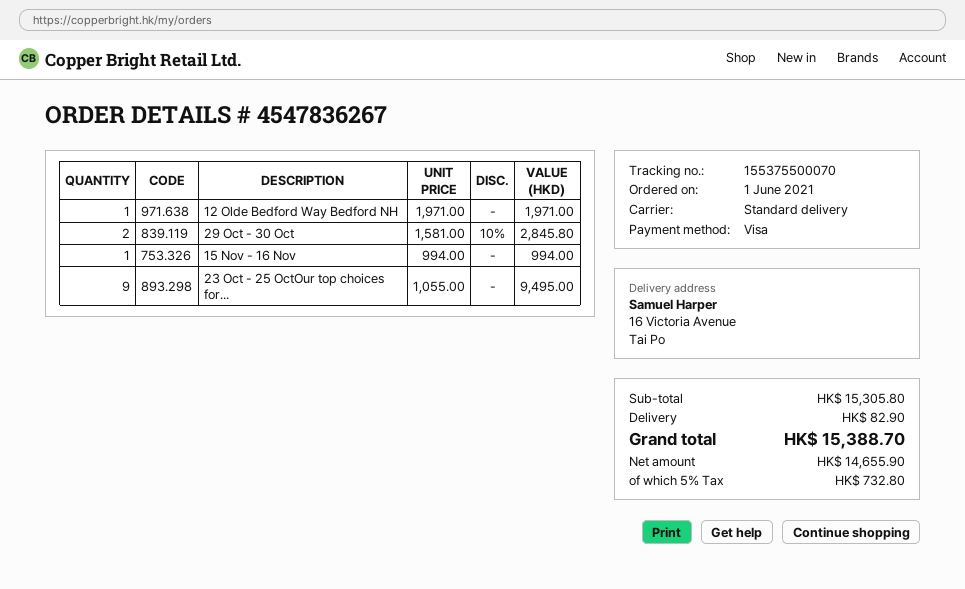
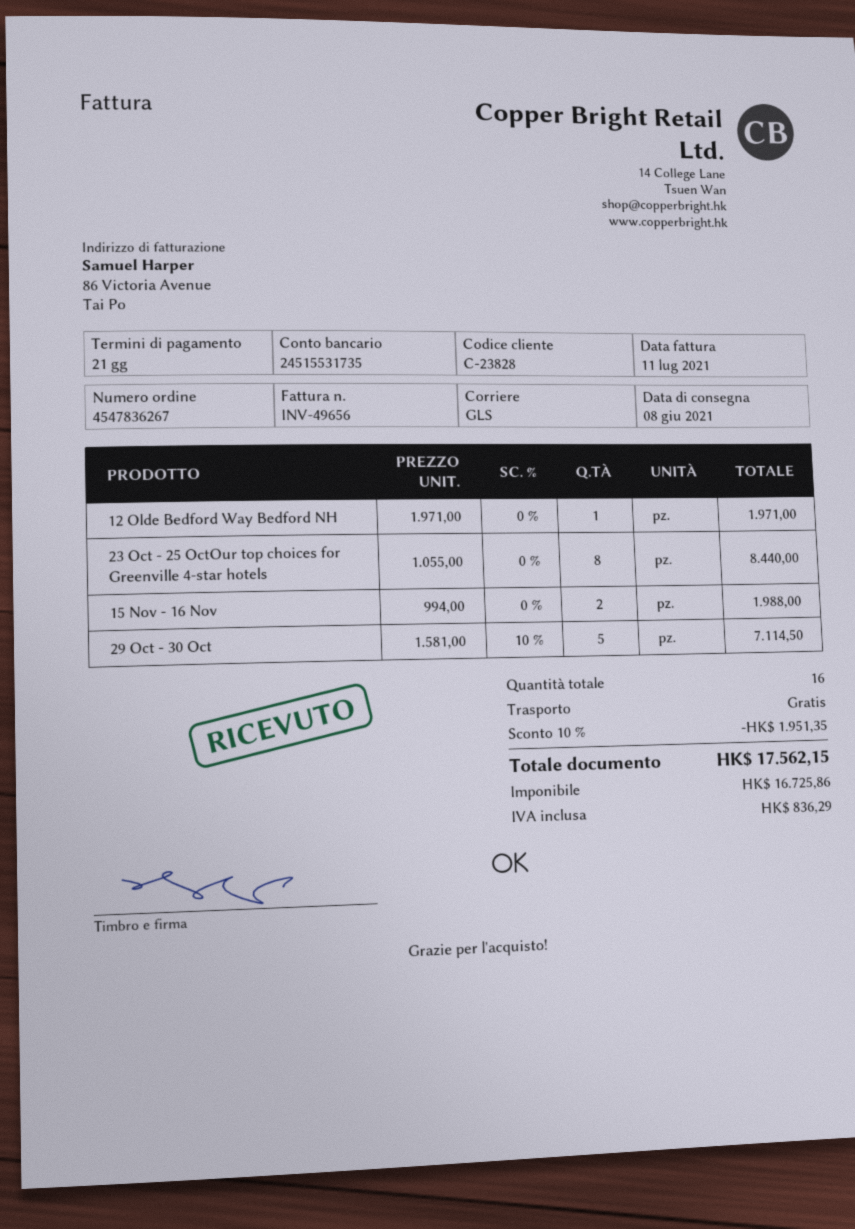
shipping method: standard -> GLS
29 Oct - 30 Oct: 2 x 1581.00 - 10% = 2845.80 -> 5 x 1581.00 - 10% = 7114.50
15 Nov - 16 Nov: 1 x 994.00 = 994.00 -> 2 x 994.00 = 1988.00
23 Oct - 25 OctOur top choices for...: 9 x 1055.00 = 9495.00 -> 8 x 1055.00 = 8440.00
discount: none -> 10% = 1951.35
shipping: 82.90 -> 0.00
net: 14655.90 -> 16725.86
tax: 732.80 -> 836.29
total: 15388.70 -> 17562.15

